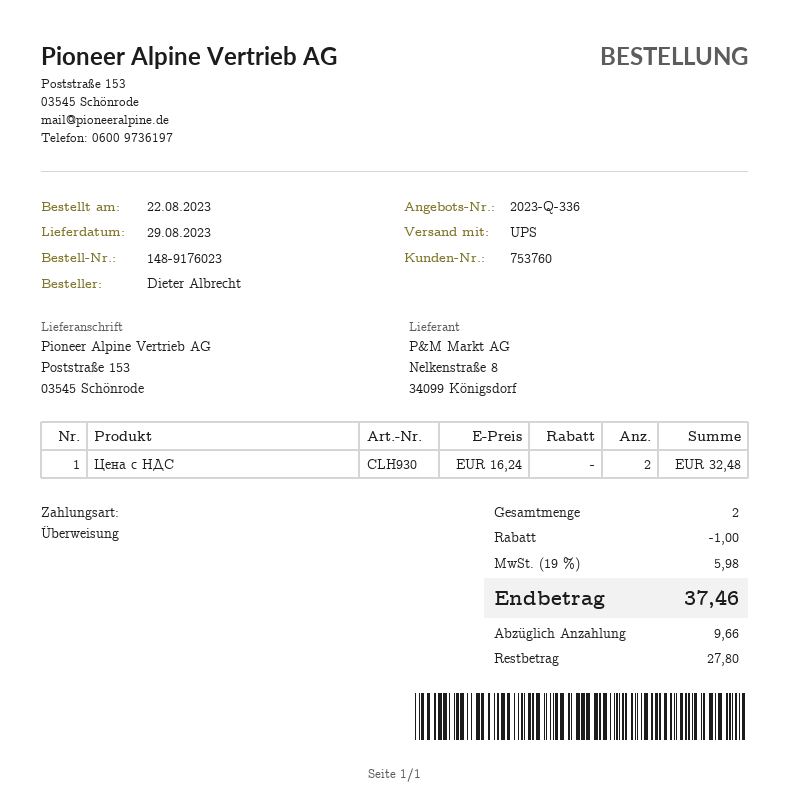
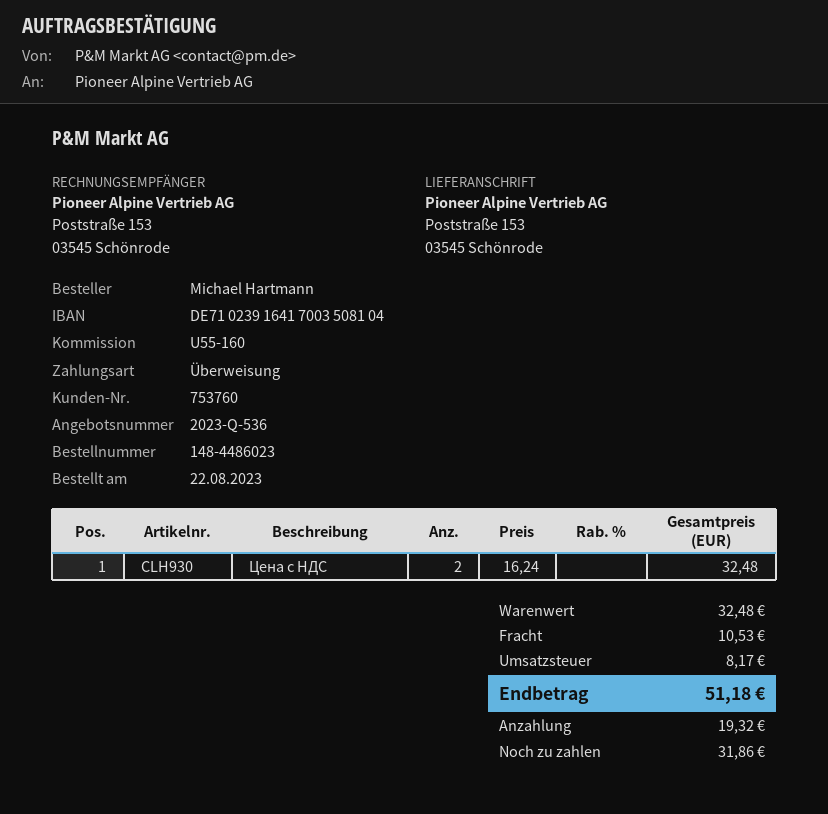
quote number: 2023-Q-336 -> 2023-Q-536
order number: 148-9176023 -> 148-4486023
ordered by: Dieter Albrecht -> Michael Hartmann
discount: 1.00 -> none
shipping: none -> 10.53
tax: 5.98 -> 8.17
total: 37.46 -> 51.18
deposit: 9.66 -> 19.32
balance: 27.80 -> 31.86

